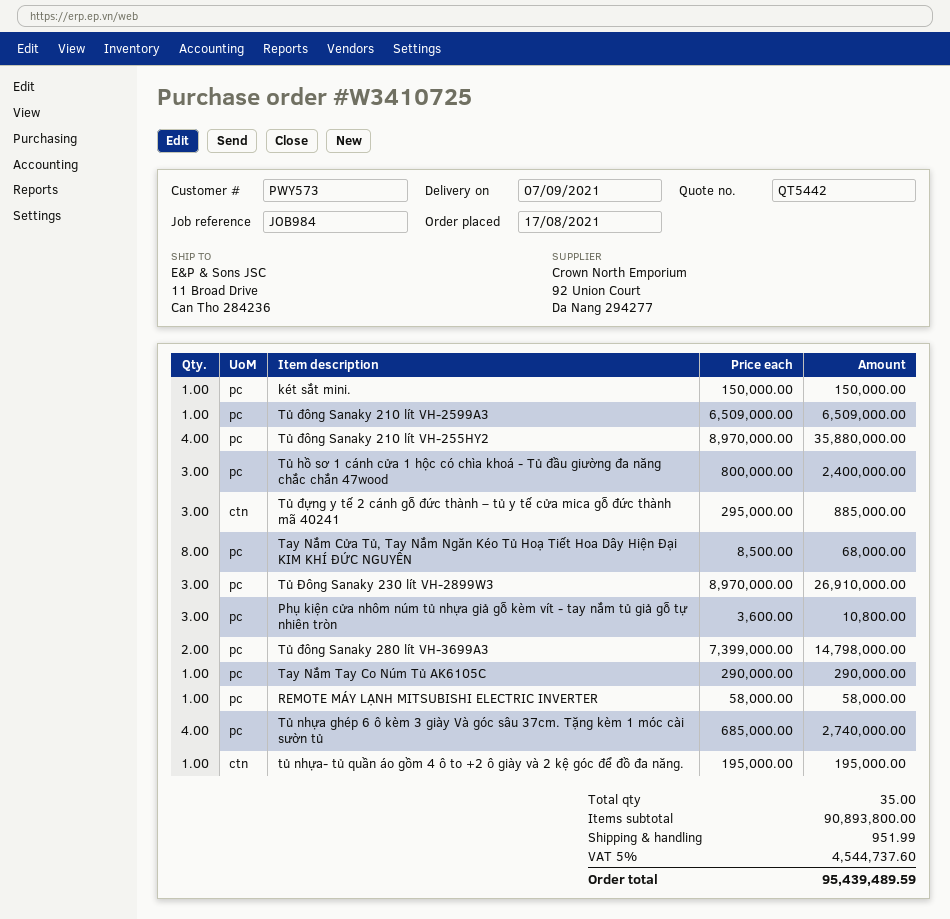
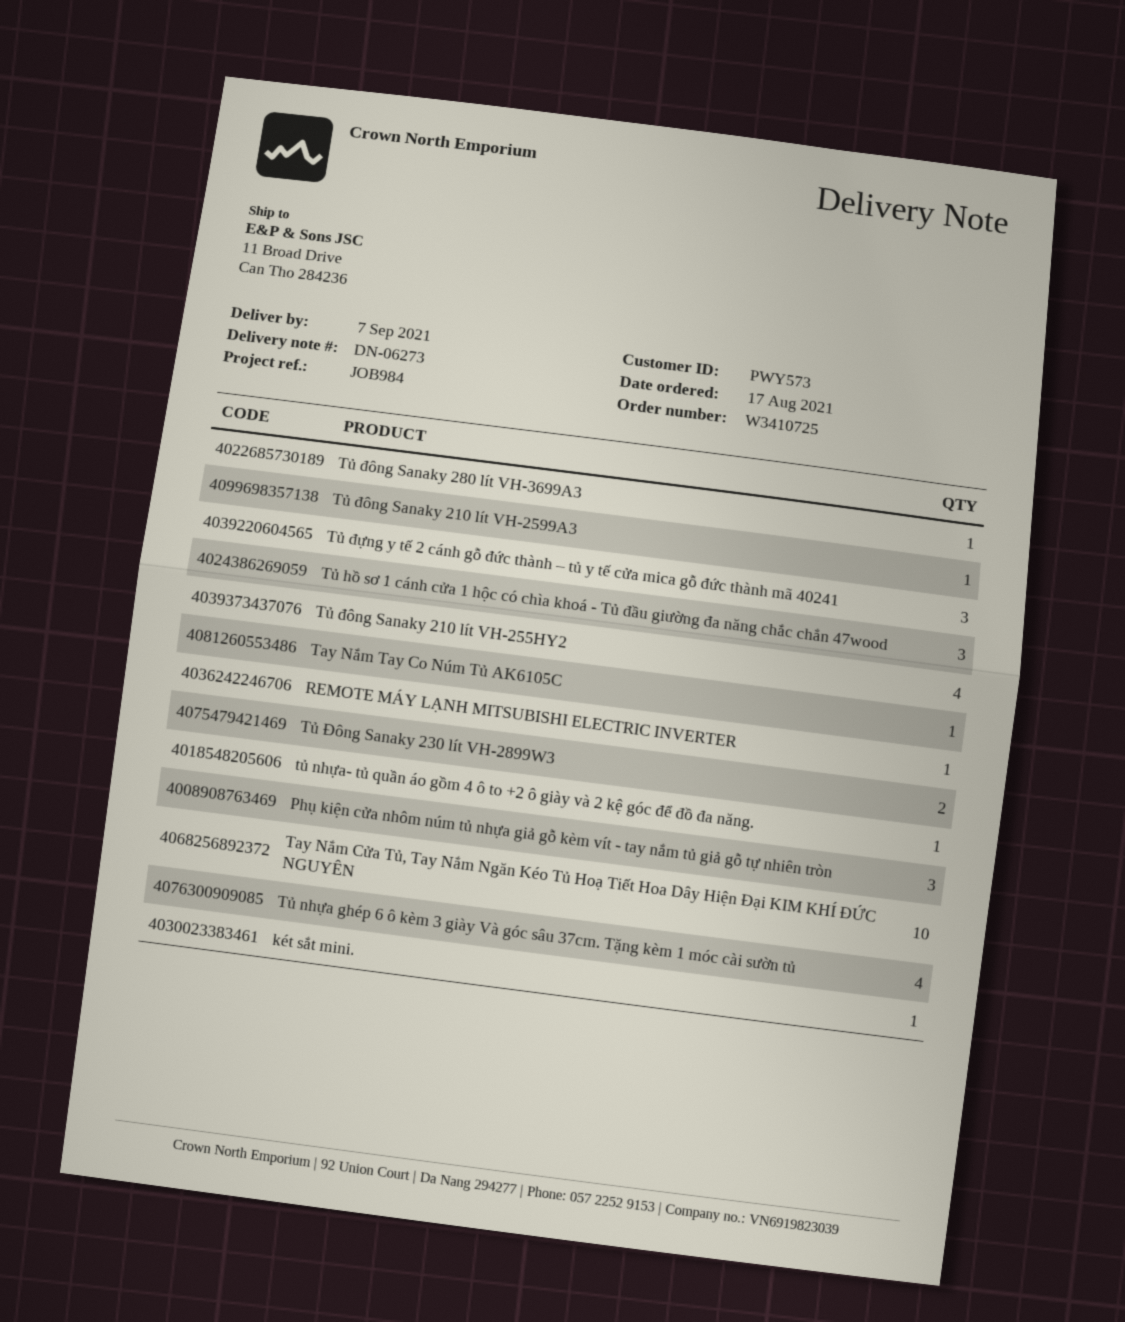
Tay Nắm Cửa Tủ, Tay Nắm Ngăn Kéo Tủ Hoạ Tiết Hoa Dây Hiện Đại KIM KHÍ ĐỨC NGUYÊN: 8 -> 10
Tủ Đông Sanaky 230 lít VH-2899W3: 3 -> 2
Tủ đông Sanaky 280 lít VH-3699A3: 2 -> 1

